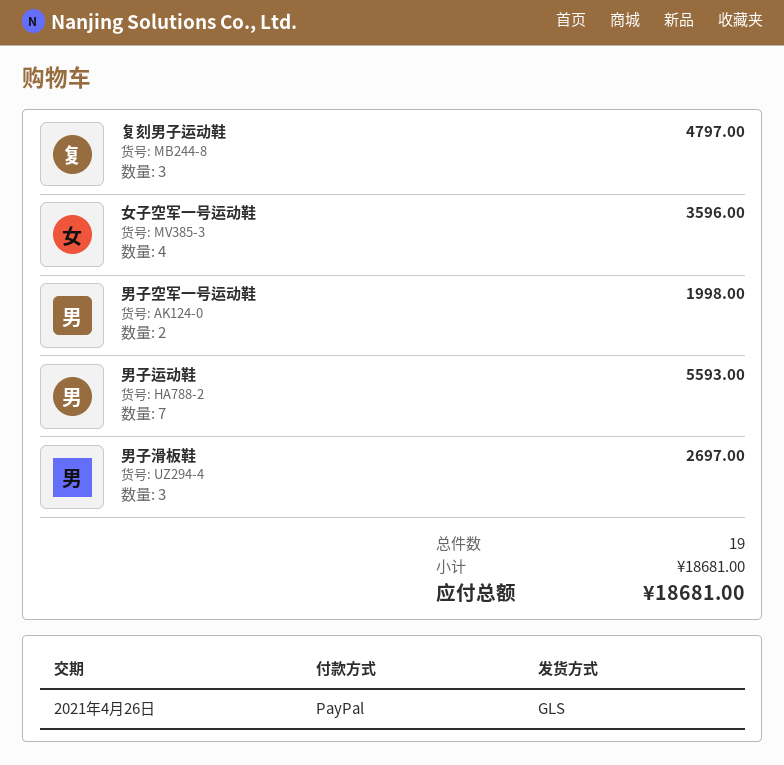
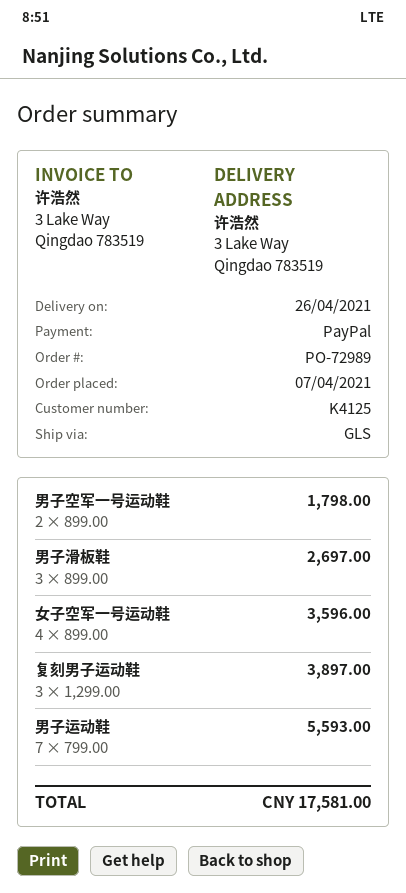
复刻男子运动鞋: 3 for 4797.00 -> 3 for 3897.00
男子空军一号运动鞋: 2 for 1998.00 -> 2 for 1798.00
total: 18681.00 -> 17581.00

